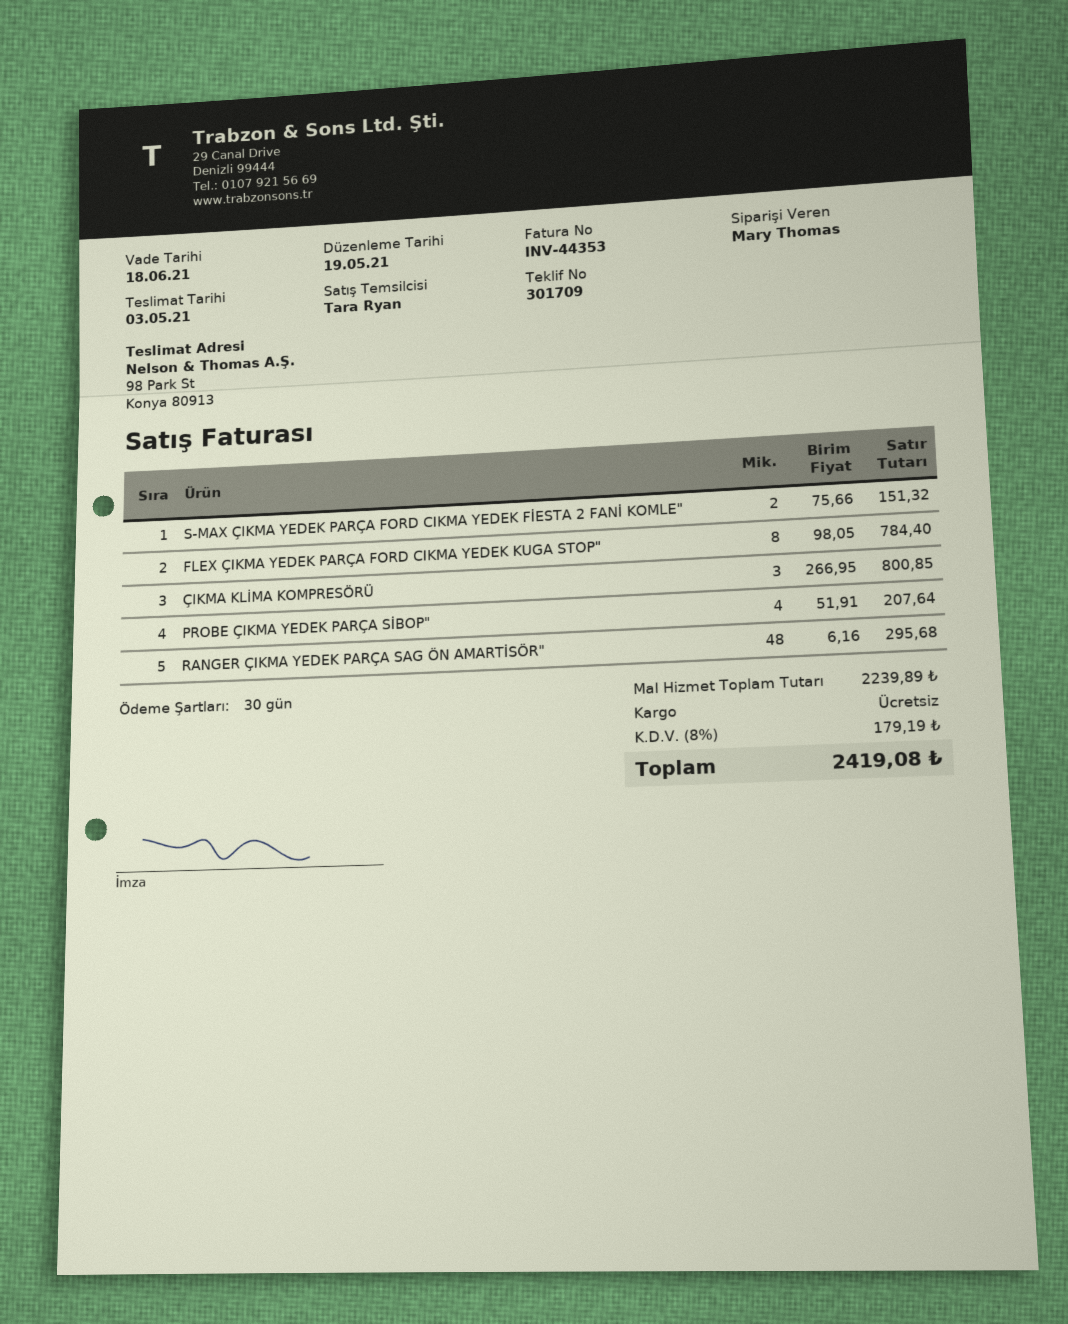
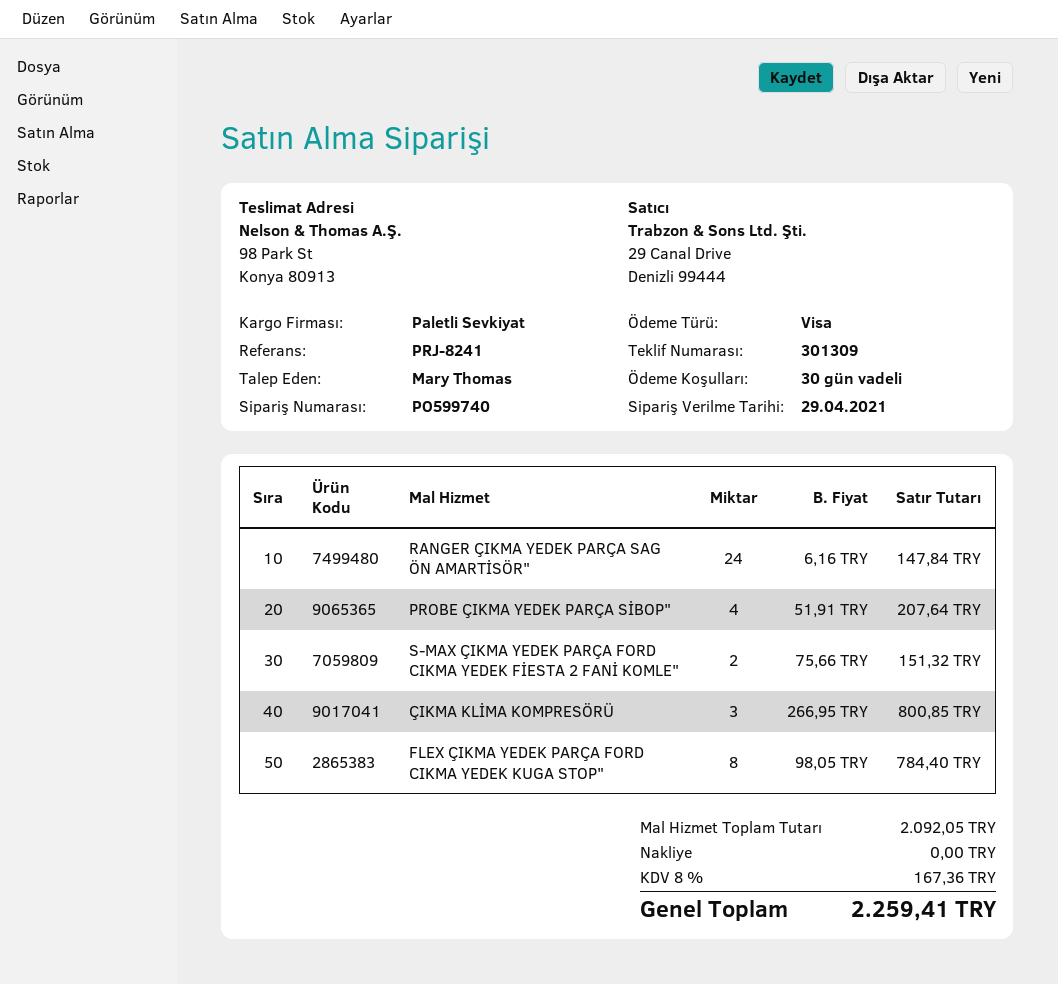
quote number: 301709 -> 301309
RANGER ÇIKMA YEDEK PARÇA SAG ÖN AMARTİSÖR": 48 x 6.16 = 295.68 -> 24 x 6.16 = 147.84
subtotal: 2239.89 -> 2092.05
tax: 8% = 179.19 -> 8% = 167.36
total: 2419.08 -> 2259.41

